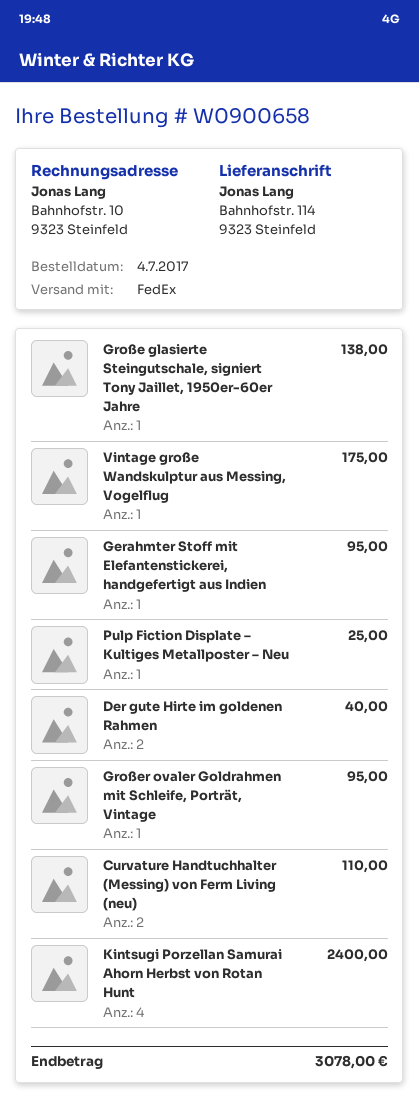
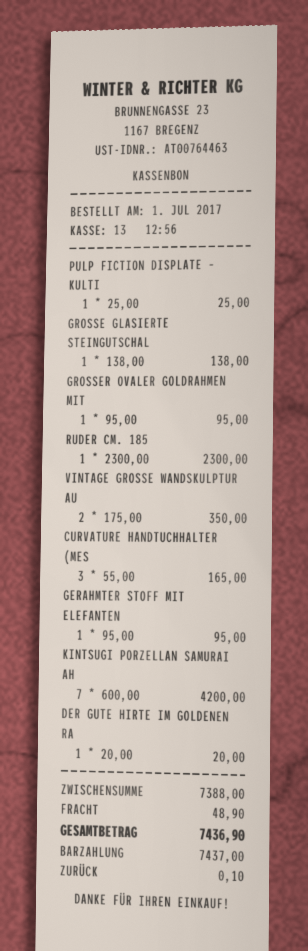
order date: 2017-07-04 -> 2017-07-01
Vintage große Wandskulptur aus Messing, Vogelflug: 1 for 175.00 -> 2 for 350.00
Der gute Hirte im goldenen Rahmen: 2 for 40.00 -> 1 for 20.00
Curvature Handtuchhalter (Messing) von Ferm Living (neu): 2 for 110.00 -> 3 for 165.00
Kintsugi Porzellan Samurai Ahorn Herbst von Rotan Hunt: 4 for 2400.00 -> 7 for 4200.00
RUDER CM. 185: none -> 1 for 2300.00
shipping: none -> 48.90
total: 3078.00 -> 7436.90

